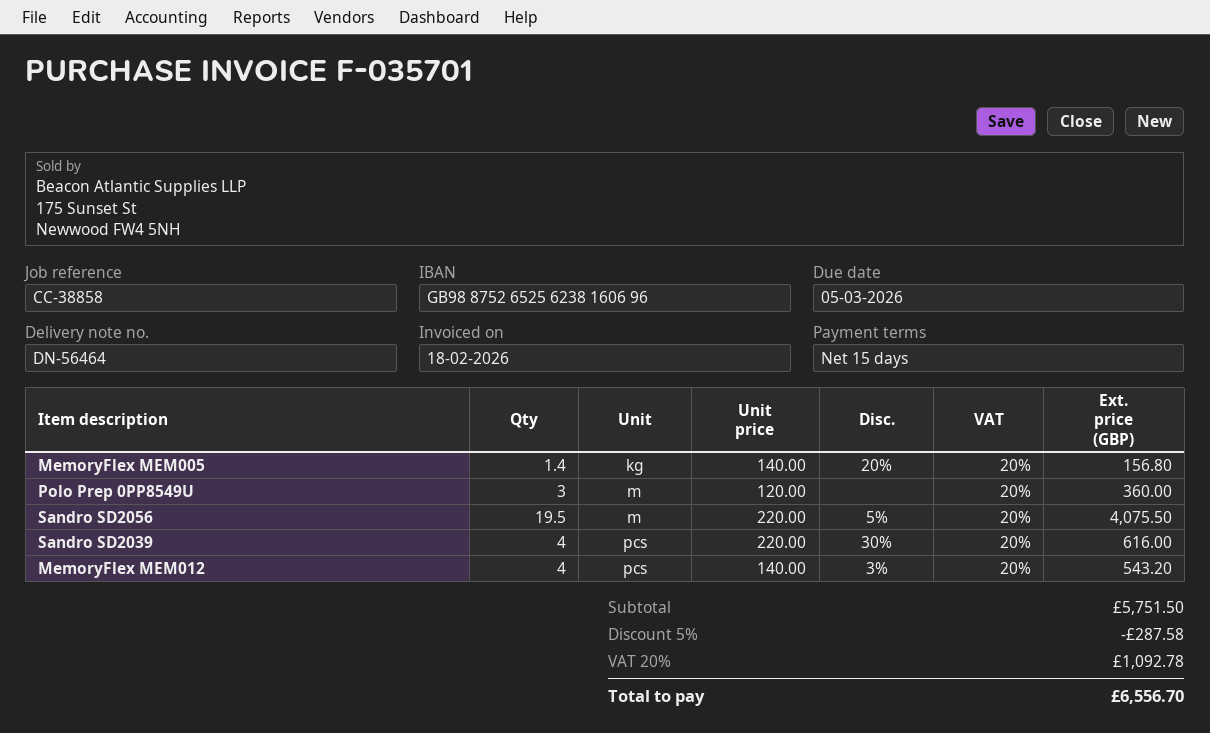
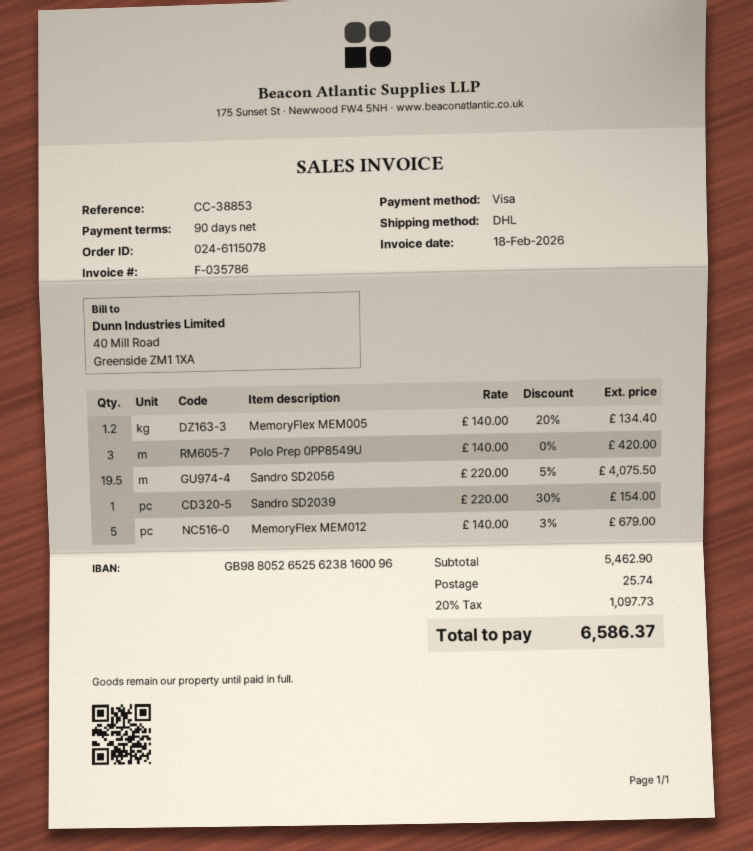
invoice number: F-035701 -> F-035786
payment terms: 15 days -> 90 days
reference: CC-38858 -> CC-38853
bank account: GB98875265256238160696 -> GB98805265256238160096
MemoryFlex MEM005: 1.4 x 140.00 - 20% = 156.80 -> 1.2 x 140.00 - 20% = 134.40
Polo Prep 0PP8549U: 3 x 120.00 = 360.00 -> 3 x 140.00 = 420.00
Sandro SD2039: 4 x 220.00 - 30% = 616.00 -> 1 x 220.00 - 30% = 154.00
MemoryFlex MEM012: 4 x 140.00 - 3% = 543.20 -> 5 x 140.00 - 3% = 679.00
subtotal: 5751.50 -> 5462.90
discount: 5% = 287.58 -> none
shipping: none -> 25.74
tax: 20% = 1092.78 -> 20% = 1097.73
total: 6556.70 -> 6586.37

